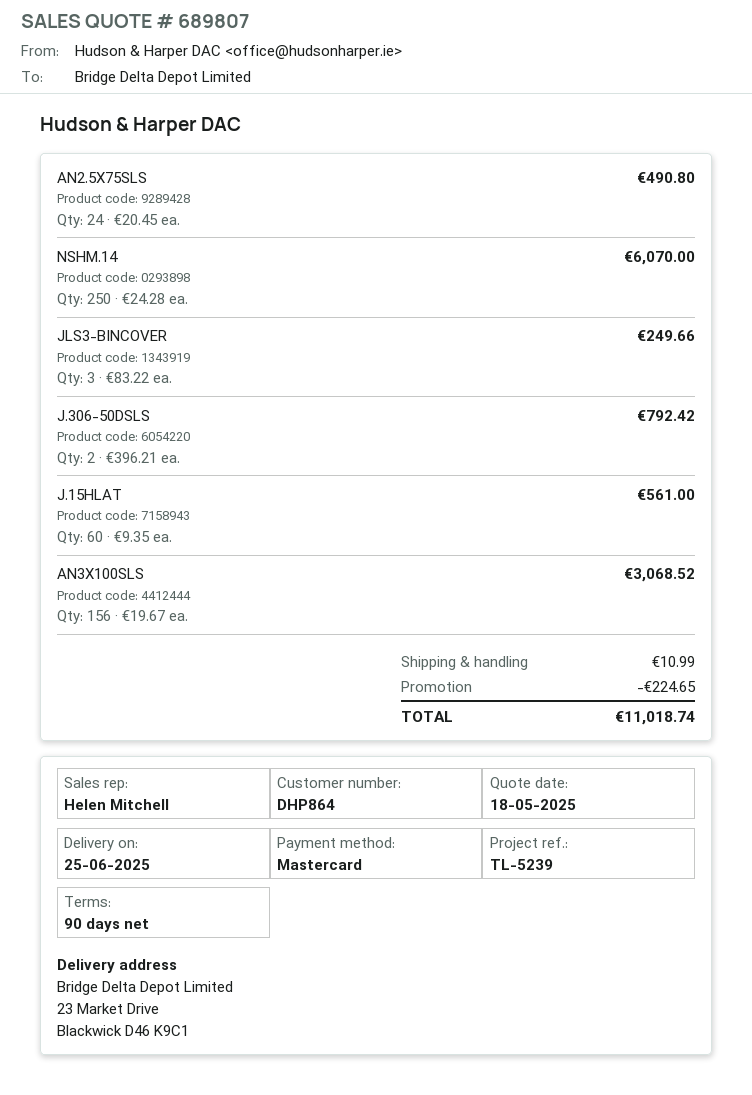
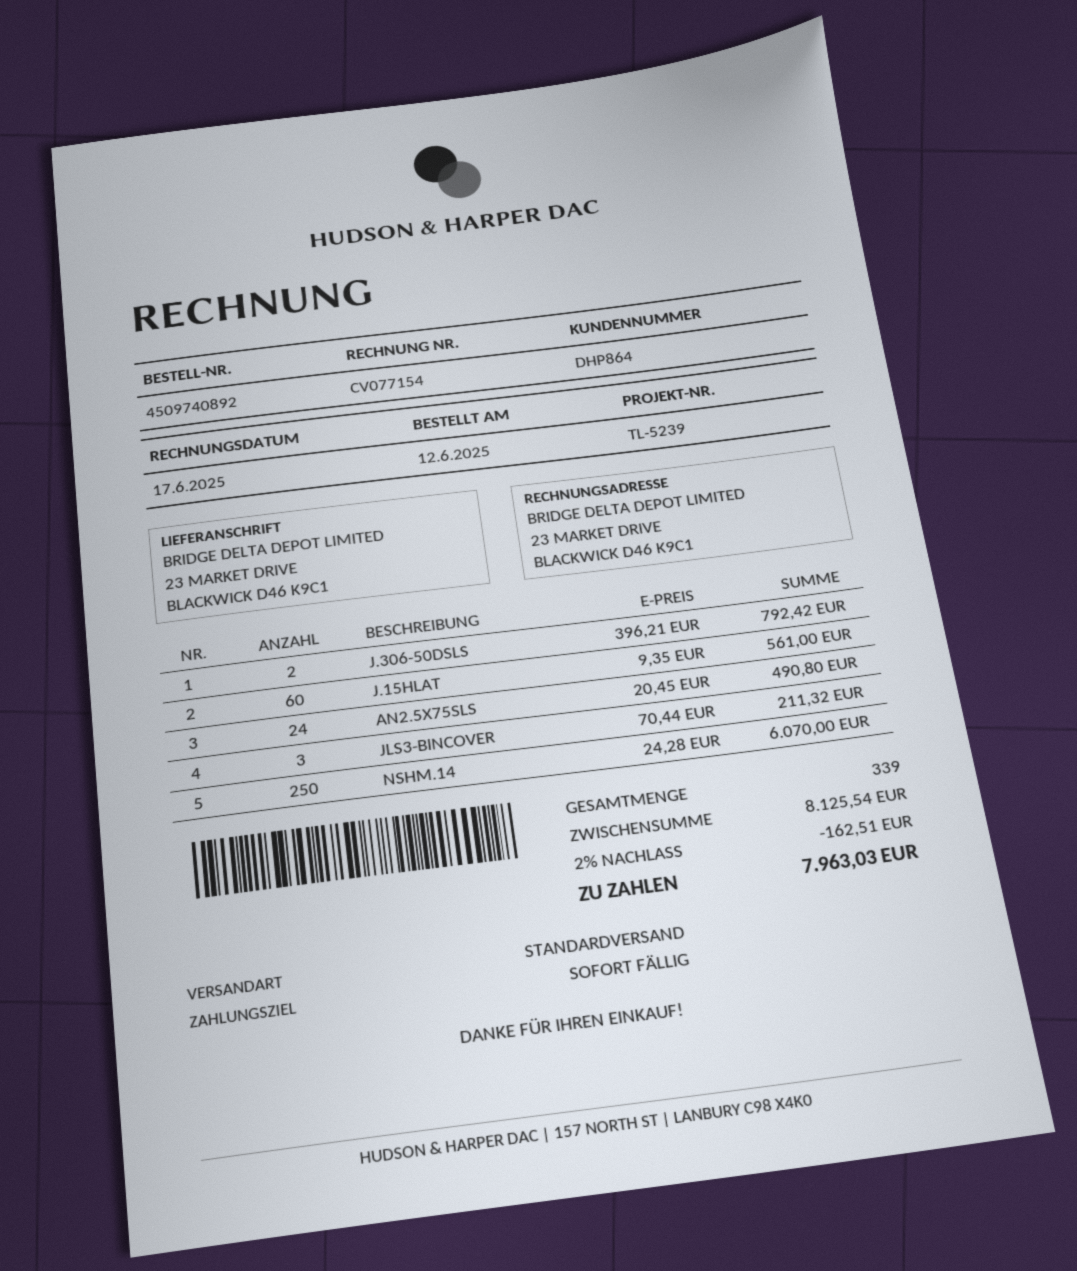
payment terms: 90 days -> on receipt
JLS3-BINCOVER: 3 x 83.22 = 249.66 -> 3 x 70.44 = 211.32
AN3X100SLS: 156 x 19.67 = 3068.52 -> none
discount: 224.65 -> 162.51
shipping: 10.99 -> none
total: 11018.74 -> 7963.03

